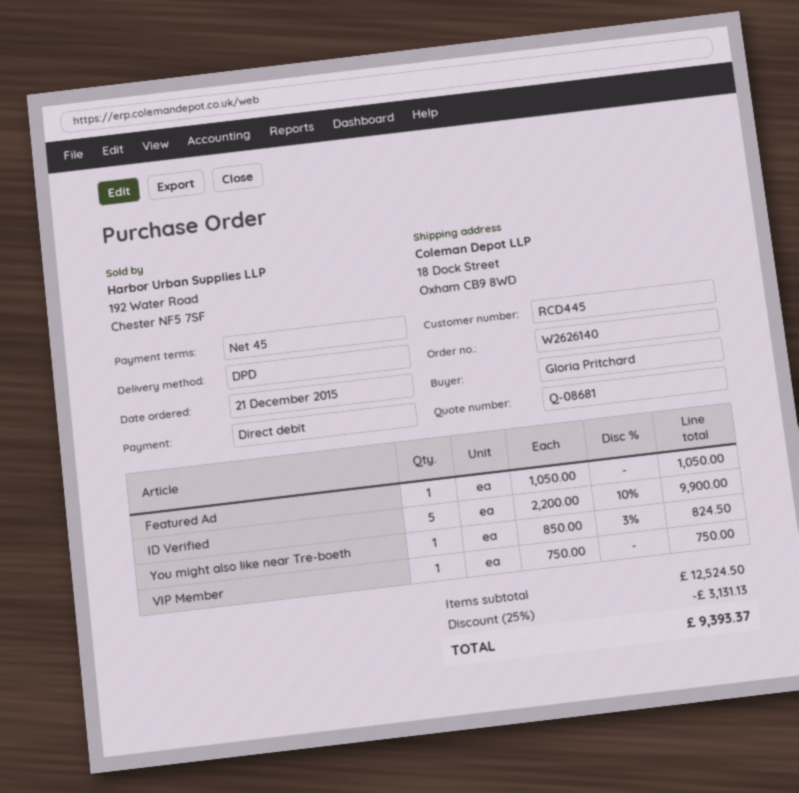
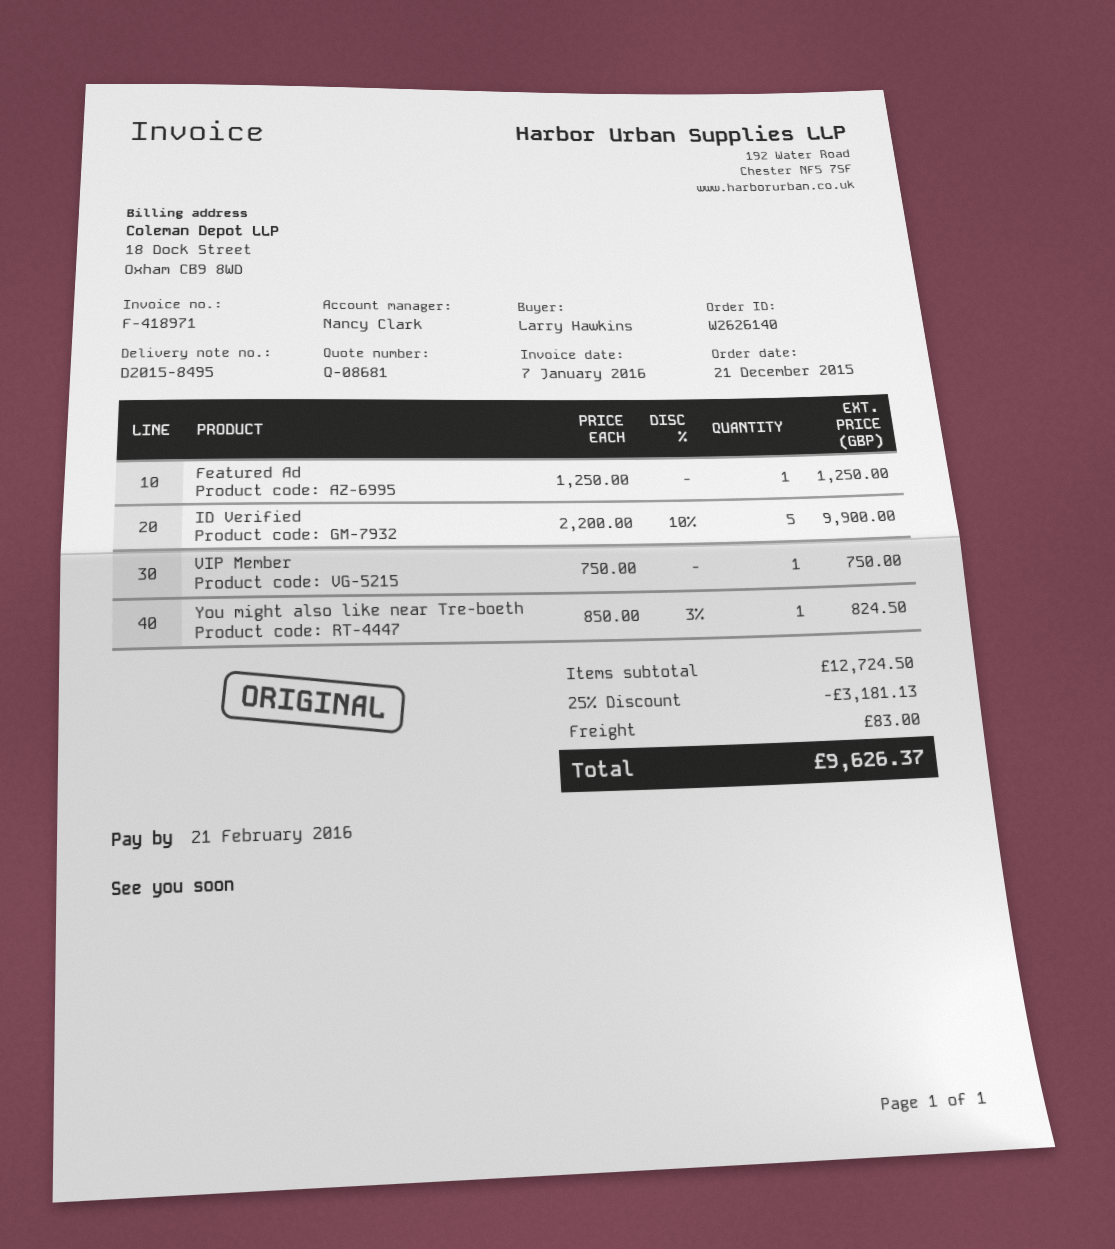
ordered by: Gloria Pritchard -> Larry Hawkins
Featured Ad: 1 x 1050.00 = 1050.00 -> 1 x 1250.00 = 1250.00
subtotal: 12524.50 -> 12724.50
discount: 25% = 3131.13 -> 25% = 3181.13
shipping: none -> 83.00
total: 9393.37 -> 9626.37

